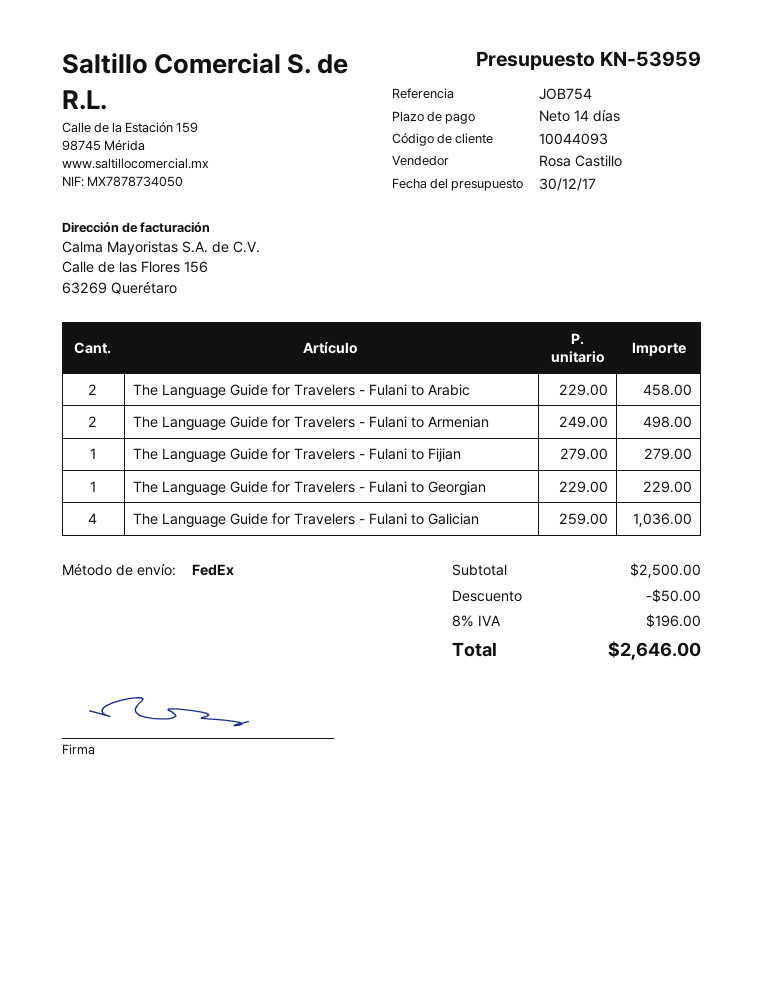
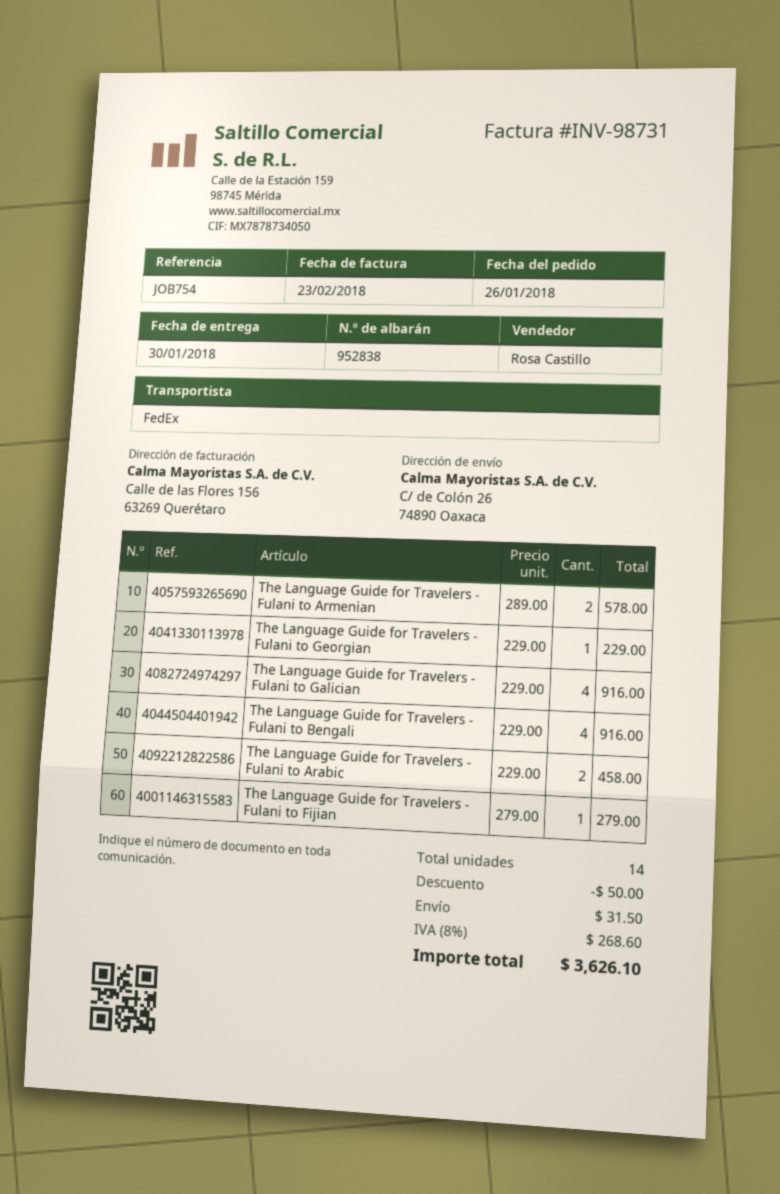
The Language Guide for Travelers - Fulani to Armenian: 2 x 249.00 = 498.00 -> 2 x 289.00 = 578.00
The Language Guide for Travelers - Fulani to Galician: 4 x 259.00 = 1036.00 -> 4 x 229.00 = 916.00
The Language Guide for Travelers - Fulani to Bengali: none -> 4 x 229.00 = 916.00
shipping: none -> 31.50
tax: 8% = 196.00 -> 8% = 268.60
total: 2646.00 -> 3626.10

